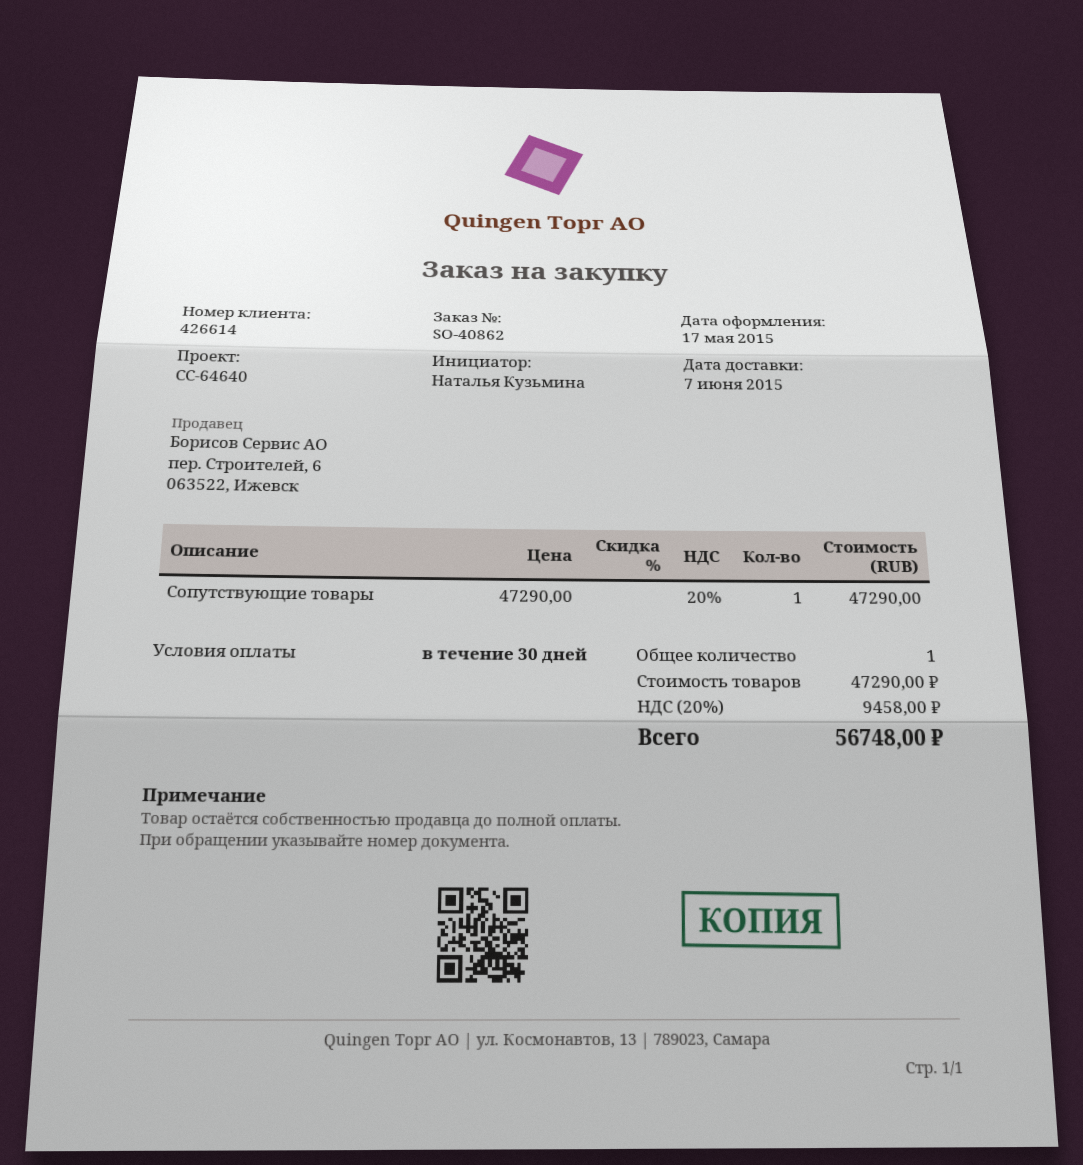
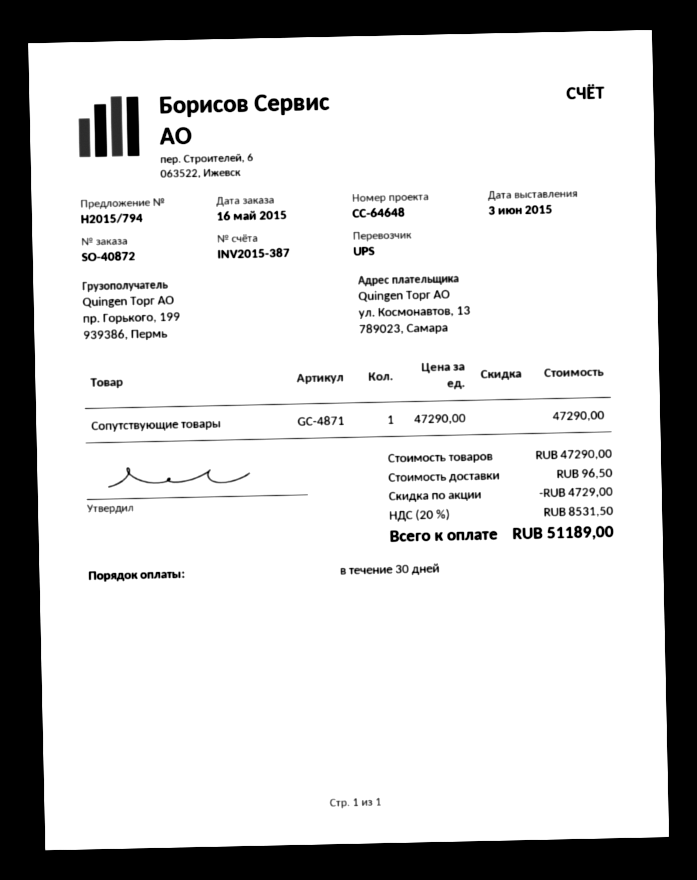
order number: SO-40862 -> SO-40872
order date: 2015-05-17 -> 2015-05-16
reference: CC-64640 -> CC-64648
discount: none -> 4729.00
shipping: none -> 96.50
tax: 20% = 9458.00 -> 20% = 8531.50
total: 56748.00 -> 51189.00

